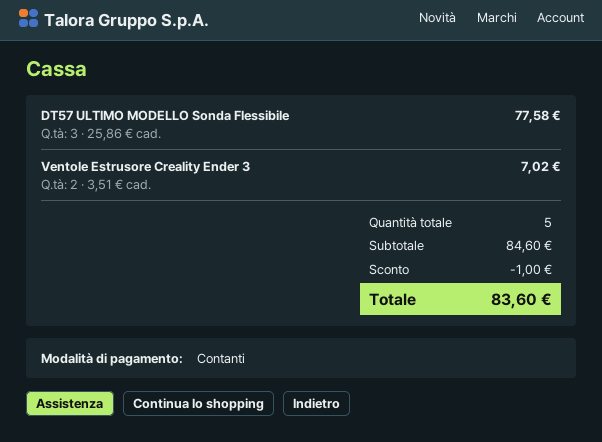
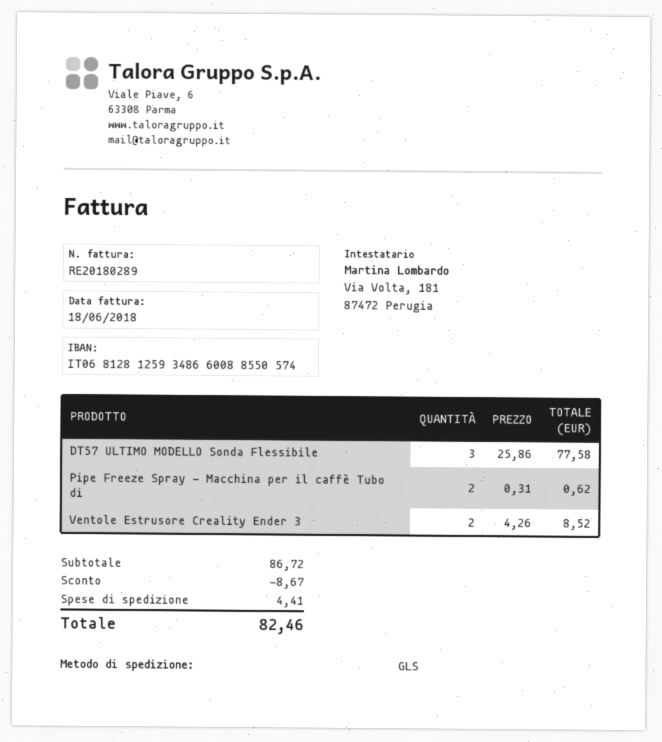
Ventole Estrusore Creality Ender 3: 2 x 3.51 = 7.02 -> 2 x 4.26 = 8.52
Pipe Freeze Spray - Macchina per il caffè Tubo di: none -> 2 x 0.31 = 0.62
subtotal: 84.60 -> 86.72
discount: 1.00 -> 8.67
shipping: none -> 4.41
total: 83.60 -> 82.46

